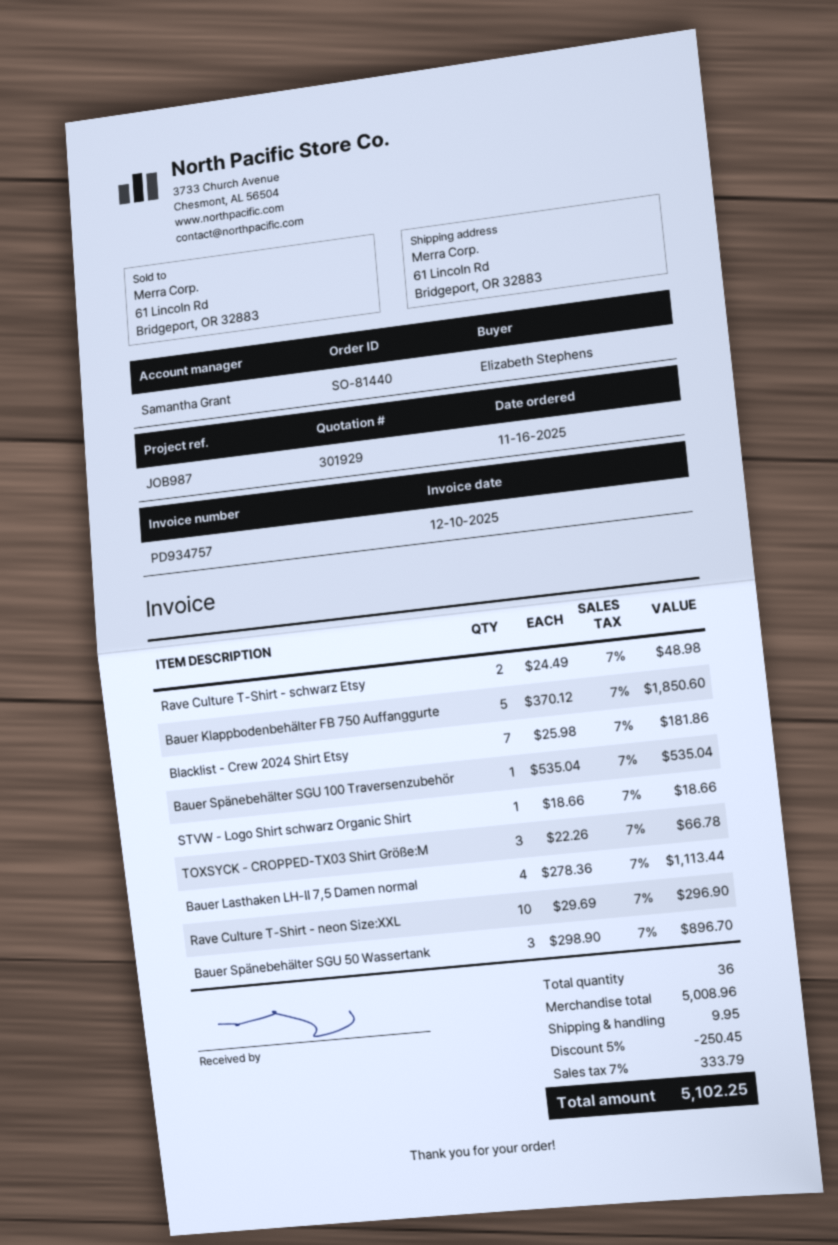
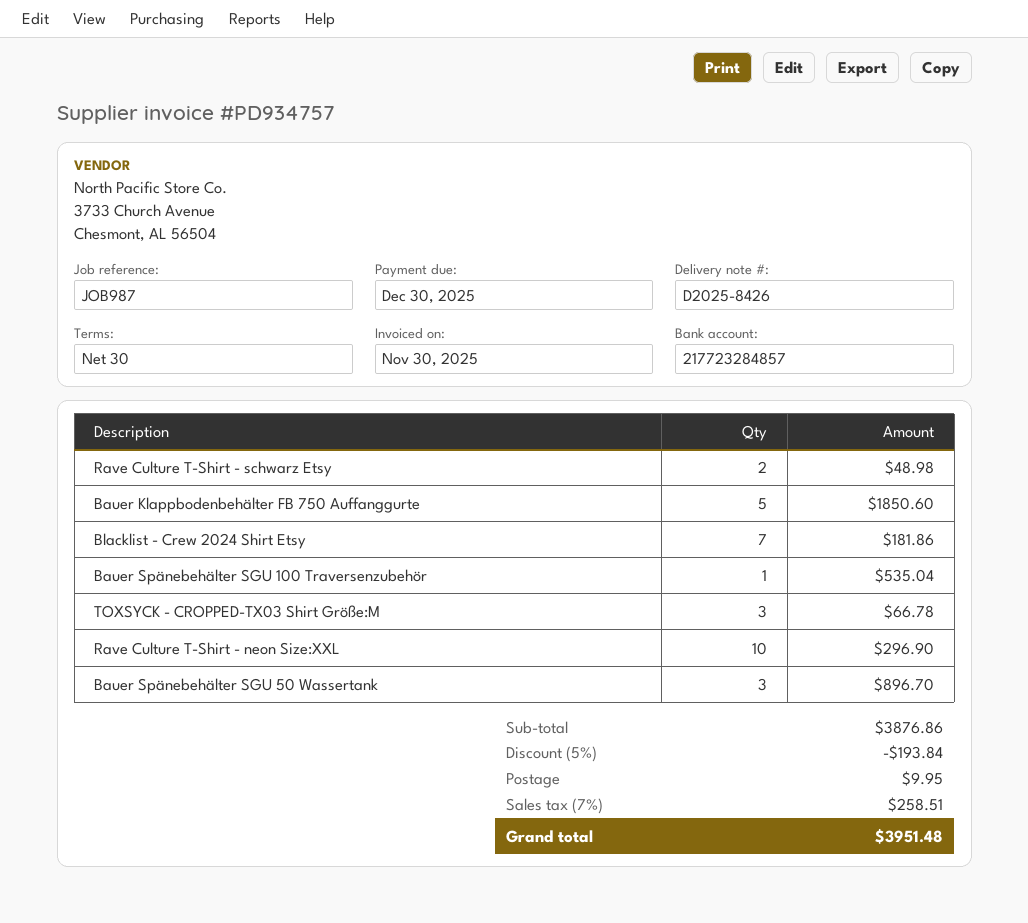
invoice date: 2025-12-10 -> 2025-11-30
STVW - Logo Shirt schwarz Organic Shirt: 1 for 18.66 -> none
Bauer Lasthaken LH-II 7,5 Damen normal: 4 for 1113.44 -> none
subtotal: 5008.96 -> 3876.86
discount: 5% = 250.45 -> 5% = 193.84
tax: 7% = 333.79 -> 7% = 258.51
total: 5102.25 -> 3951.48

